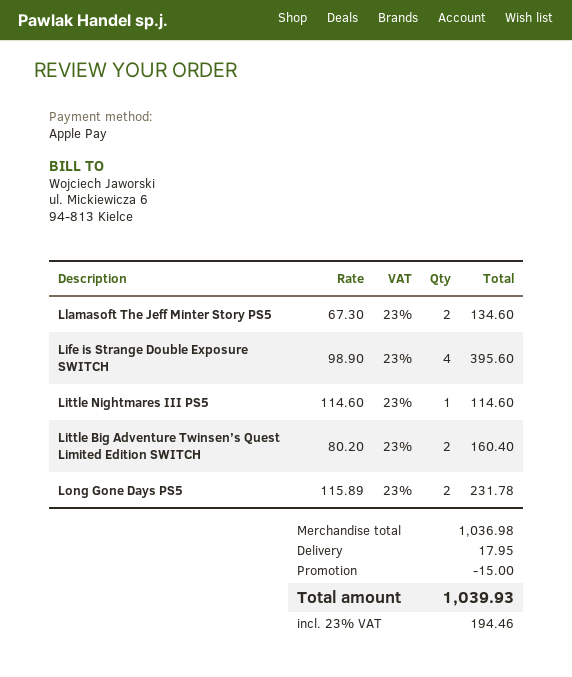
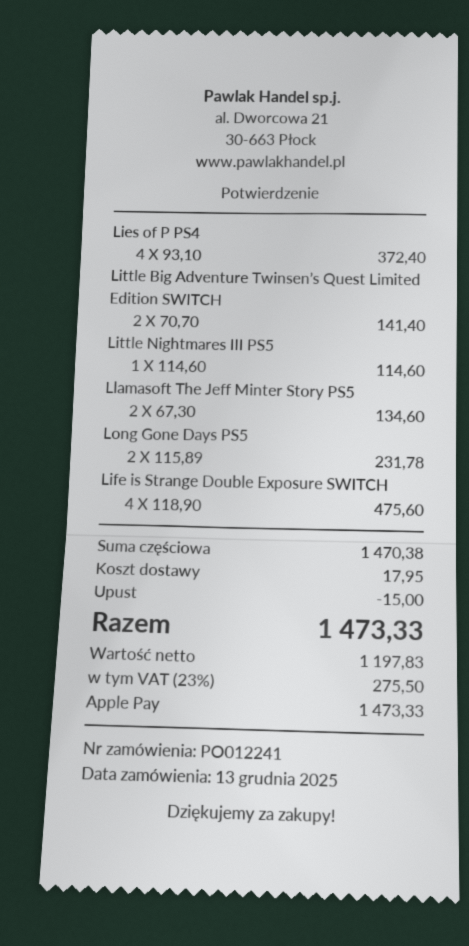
Life is Strange Double Exposure SWITCH: 4 x 98.90 = 395.60 -> 4 x 118.90 = 475.60
Little Big Adventure Twinsen’s Quest Limited Edition SWITCH: 2 x 80.20 = 160.40 -> 2 x 70.70 = 141.40
Lies of P PS4: none -> 4 x 93.10 = 372.40
subtotal: 1036.98 -> 1470.38
tax: 23% = 194.46 -> 23% = 275.50
total: 1039.93 -> 1473.33

